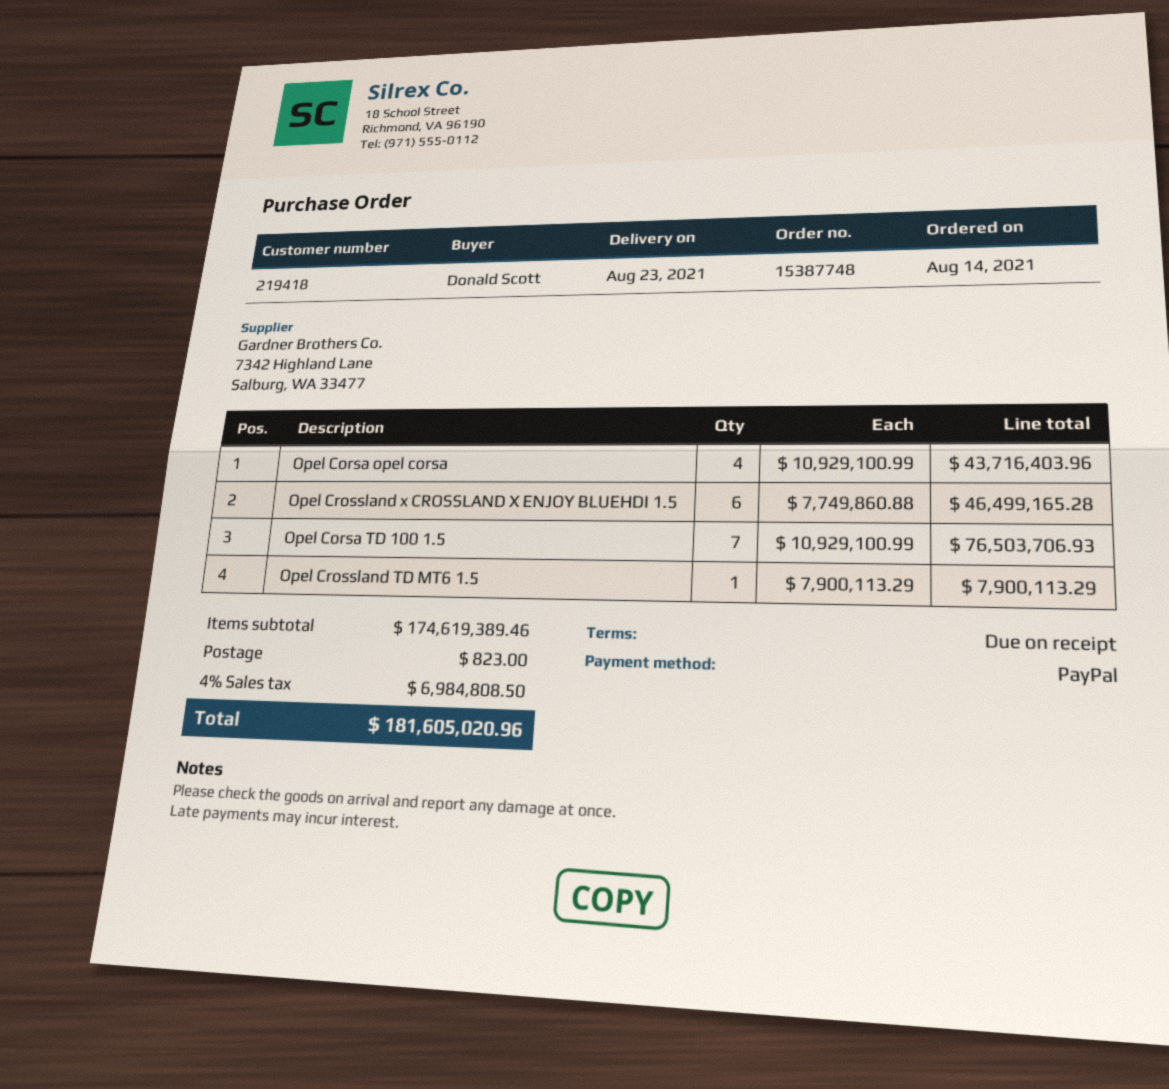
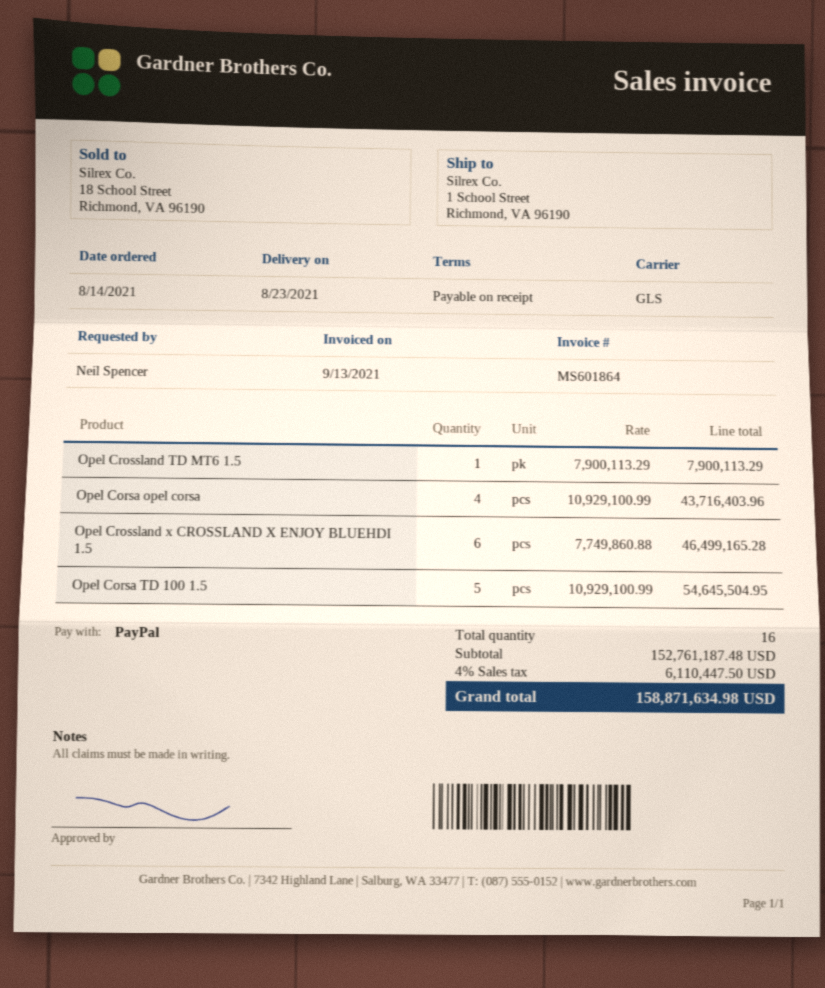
ordered by: Donald Scott -> Neil Spencer
Opel Corsa TD 100 1.5: 7 x 10929100.99 = 76503706.93 -> 5 x 10929100.99 = 54645504.95
subtotal: 174619389.46 -> 152761187.48
shipping: 823.00 -> none
tax: 4% = 6984808.50 -> 4% = 6110447.50
total: 181605020.96 -> 158871634.98

